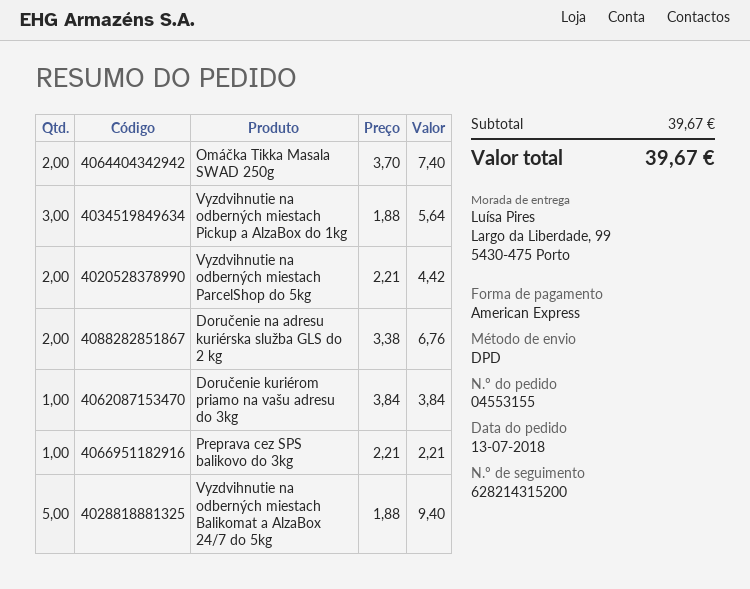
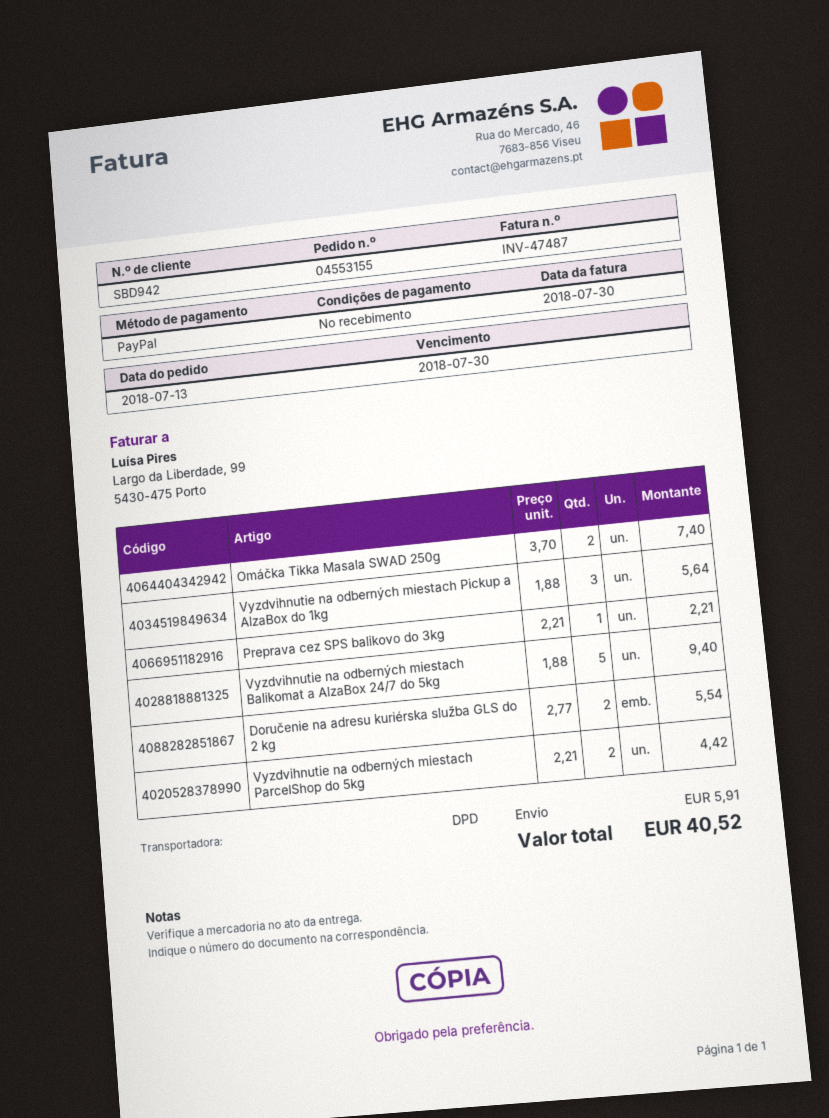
payment method: American Express -> PayPal
Doručenie na adresu kuriérska služba GLS do 2 kg: 2 x 3.38 = 6.76 -> 2 x 2.77 = 5.54
Doručenie kuriérom priamo na vašu adresu do 3kg: 1 x 3.84 = 3.84 -> none
shipping: none -> 5.91
total: 39.67 -> 40.52

